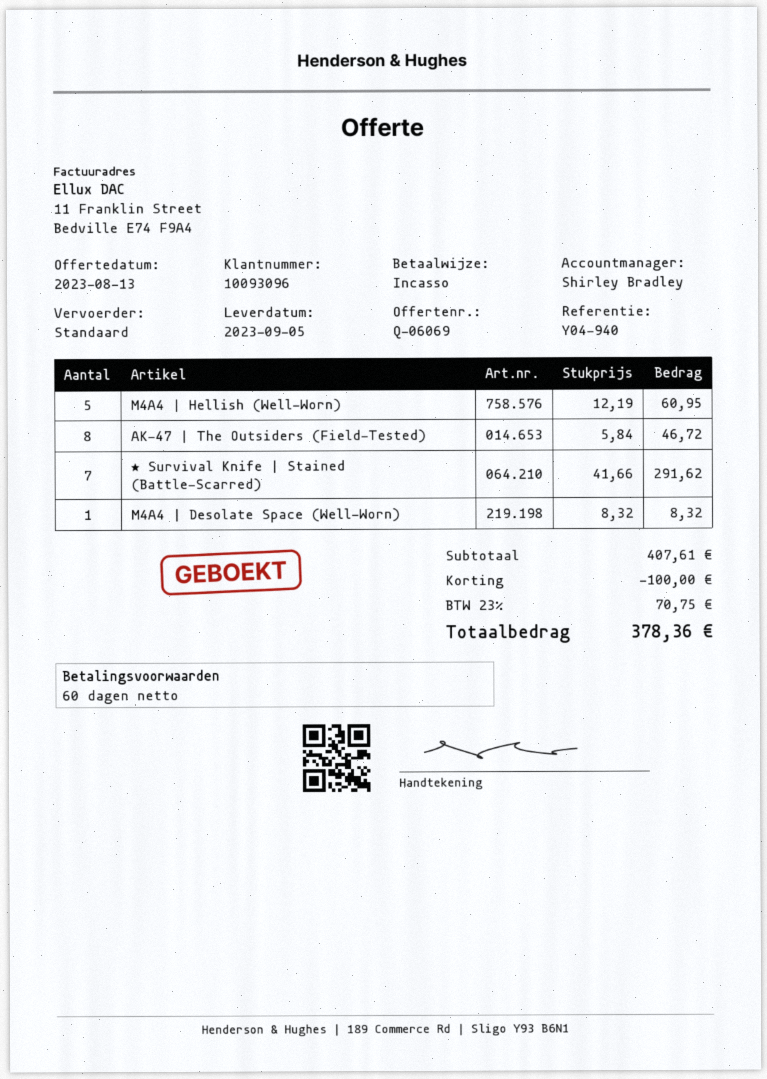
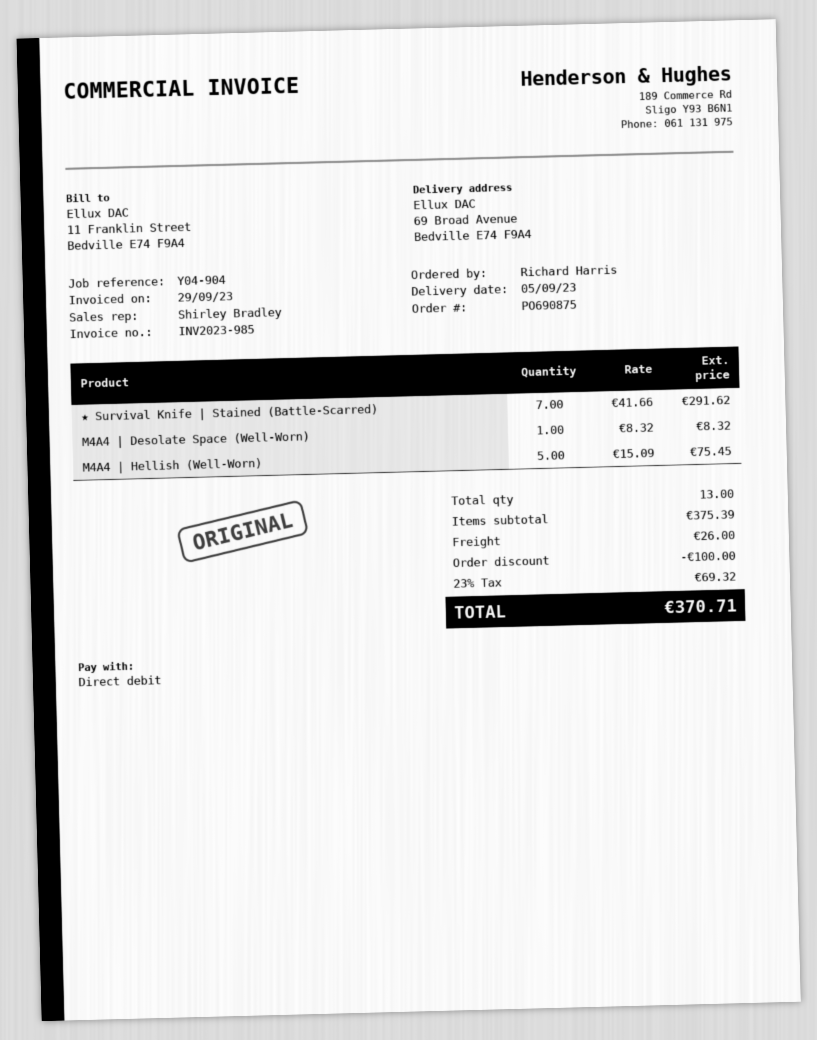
reference: Y04-940 -> Y04-904
M4A4 | Hellish (Well-Worn): 5 x 12.19 = 60.95 -> 5 x 15.09 = 75.45
AK-47 | The Outsiders (Field-Tested): 8 x 5.84 = 46.72 -> none
subtotal: 407.61 -> 375.39
shipping: none -> 26.00
tax: 23% = 70.75 -> 23% = 69.32
total: 378.36 -> 370.71

